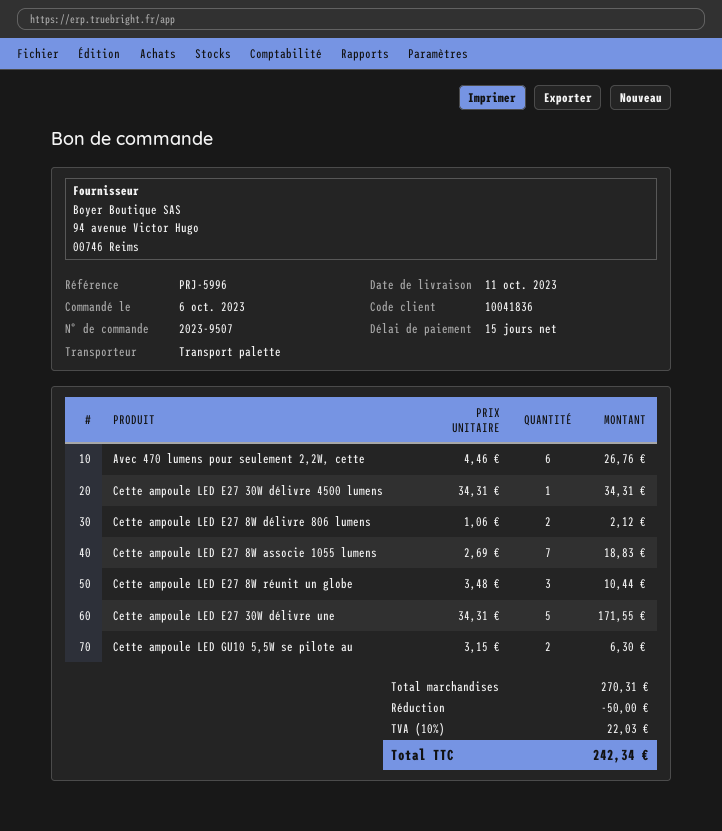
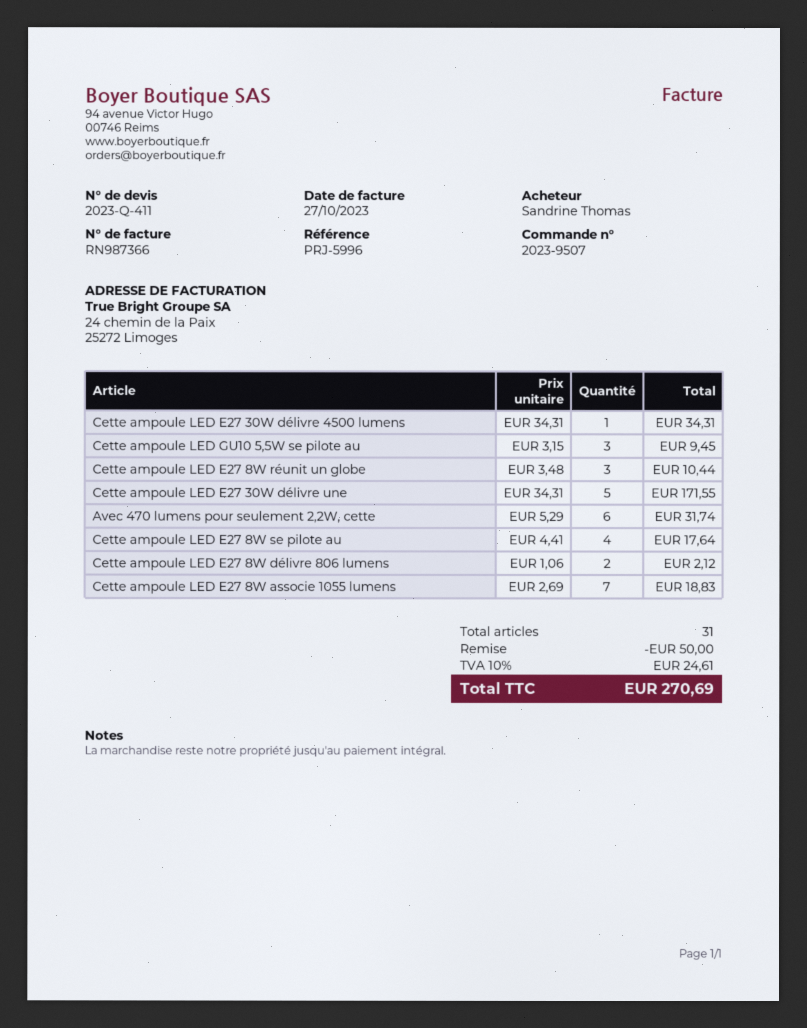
Avec 470 lumens pour seulement 2,2W, cette: 6 x 4.46 = 26.76 -> 6 x 5.29 = 31.74
Cette ampoule LED GU10 5,5W se pilote au: 2 x 3.15 = 6.30 -> 3 x 3.15 = 9.45
Cette ampoule LED E27 8W se pilote au: none -> 4 x 4.41 = 17.64
tax: 10% = 22.03 -> 10% = 24.61
total: 242.34 -> 270.69

